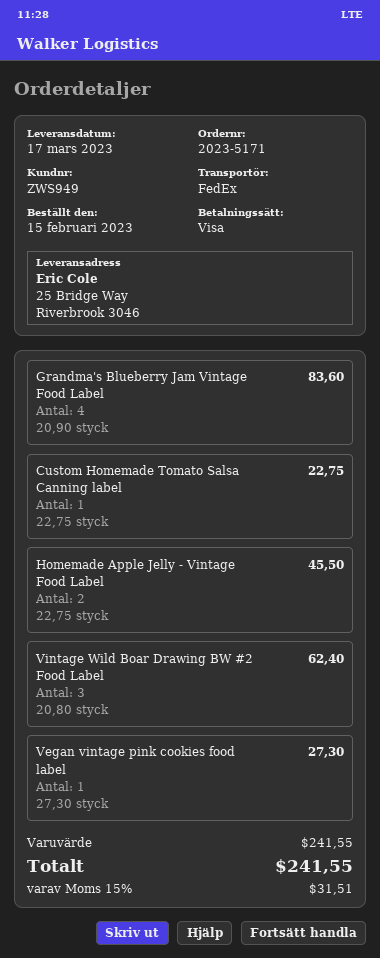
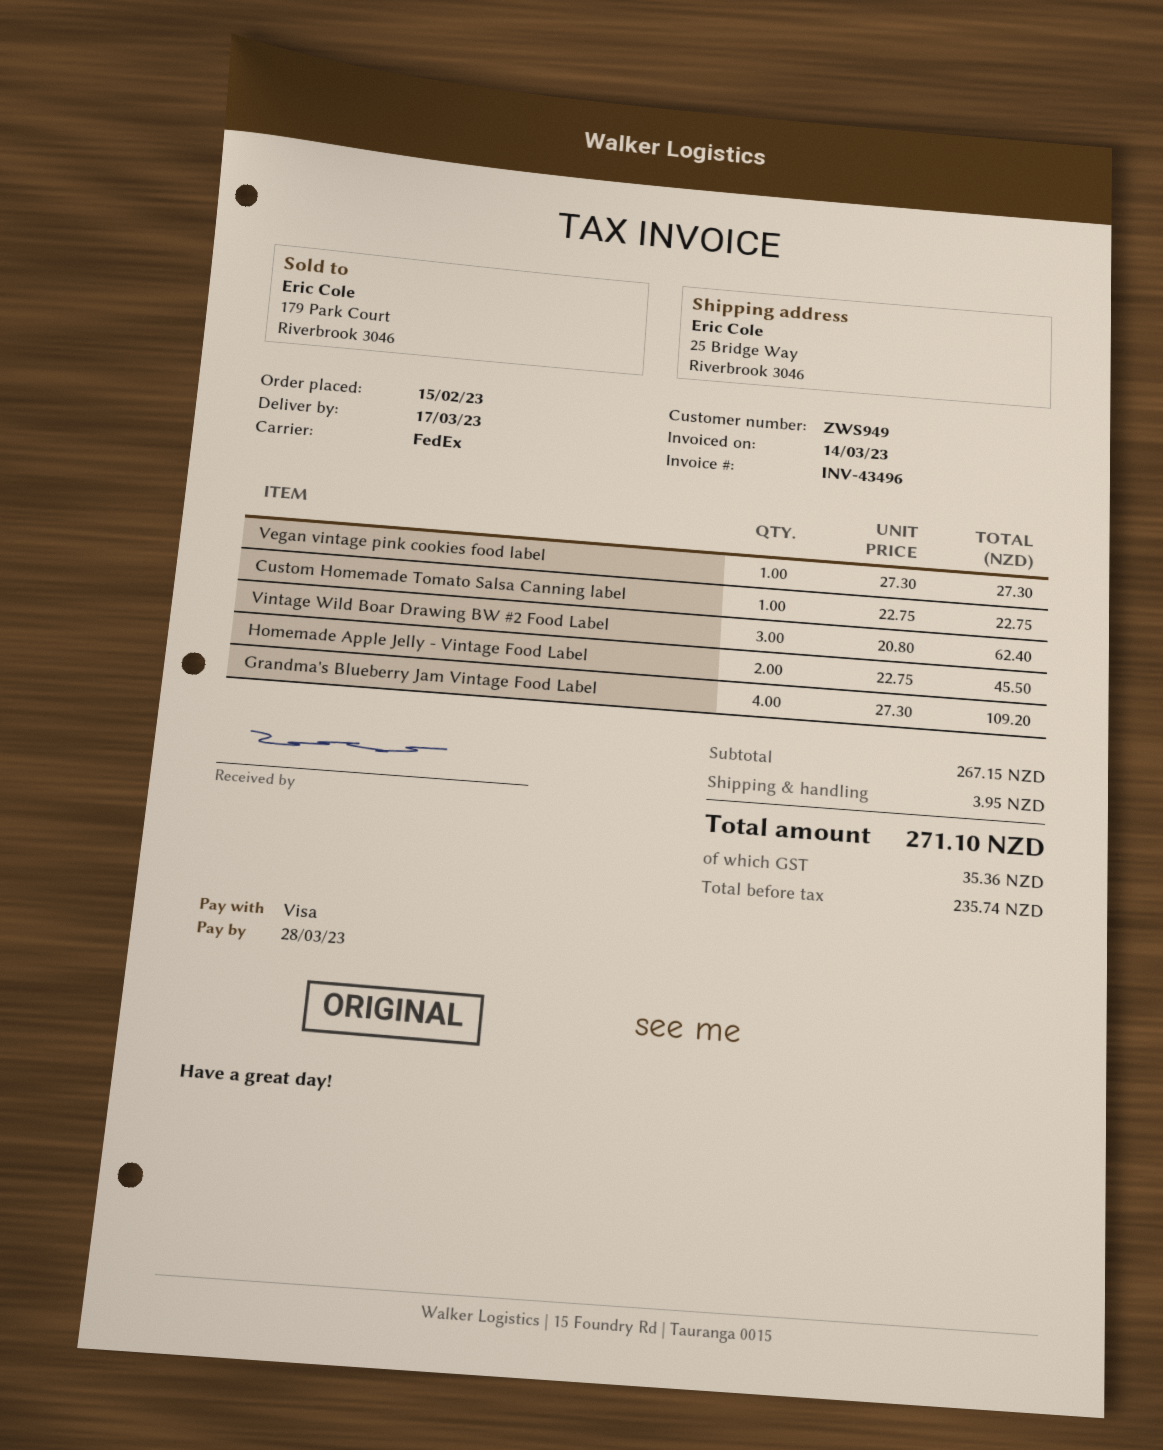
Grandma's Blueberry Jam Vintage Food Label: 4 x 20.90 = 83.60 -> 4 x 27.30 = 109.20
subtotal: 241.55 -> 267.15
shipping: none -> 3.95
tax: 31.51 -> 35.36
total: 241.55 -> 271.10

